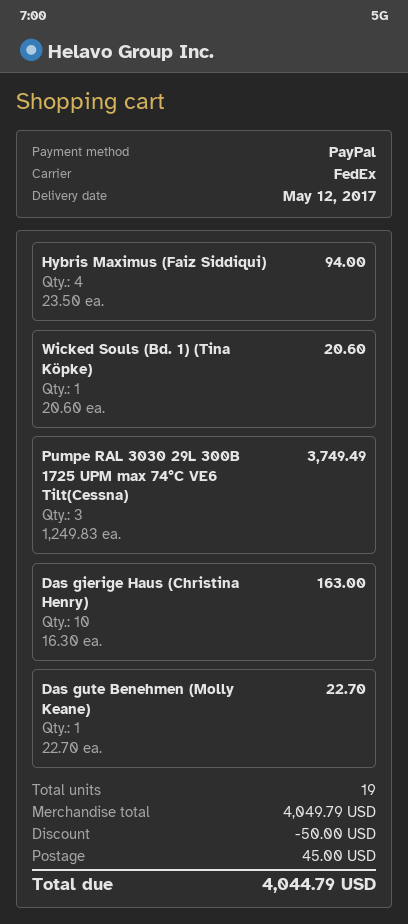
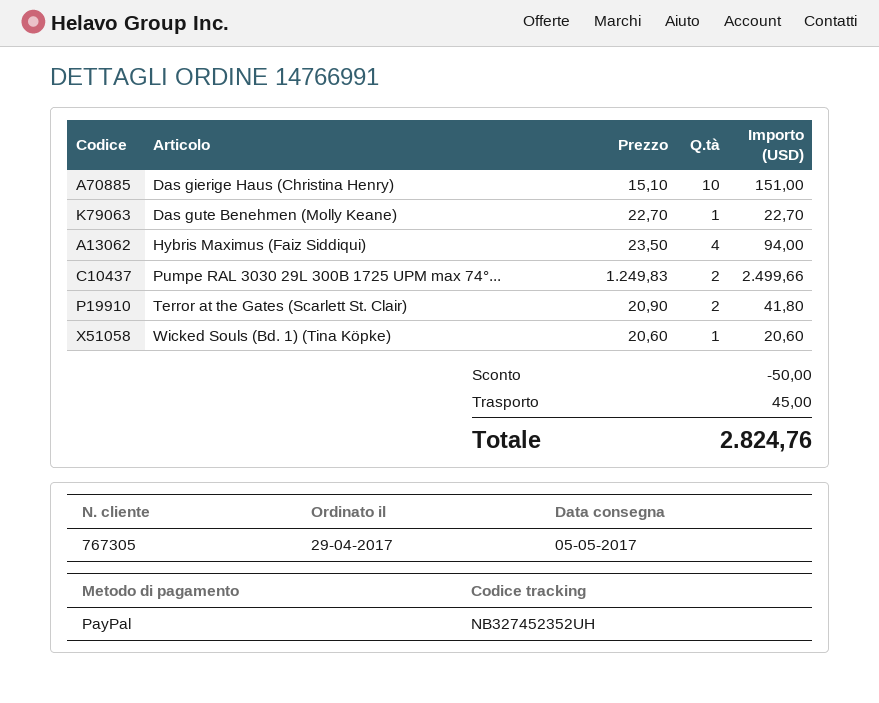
delivery date: 2017-05-12 -> 2017-05-05
Pumpe RAL 3030 29L 300B 1725 UPM max 74°C VE6 Tilt(Cessna): 3 x 1249.83 = 3749.49 -> 2 x 1249.83 = 2499.66
Das gierige Haus (Christina Henry): 10 x 16.30 = 163.00 -> 10 x 15.10 = 151.00
Terror at the Gates (Scarlett St. Clair): none -> 2 x 20.90 = 41.80
total: 4044.79 -> 2824.76

